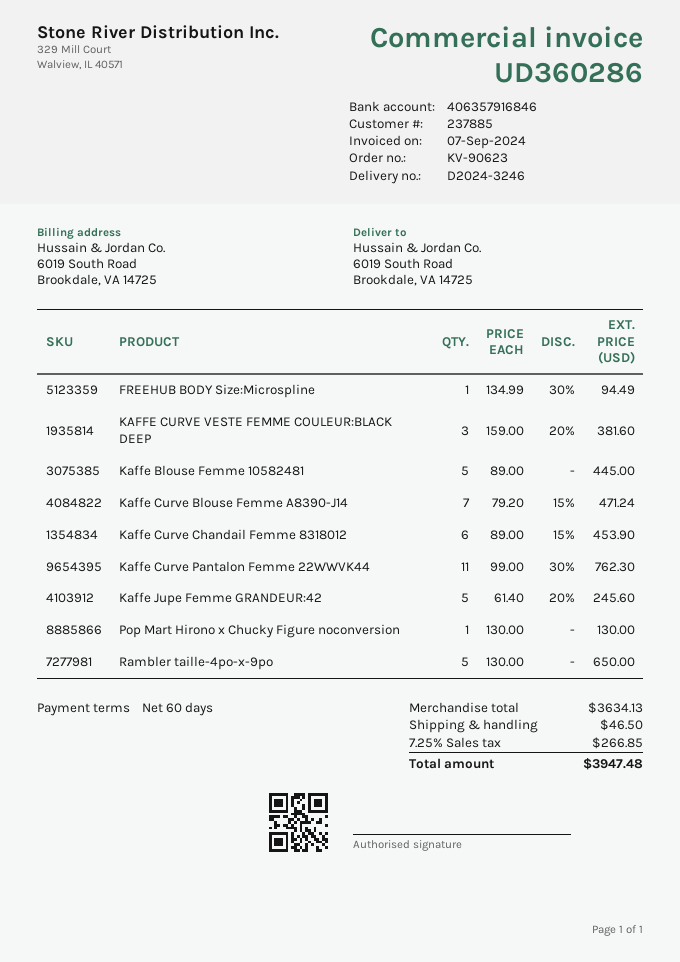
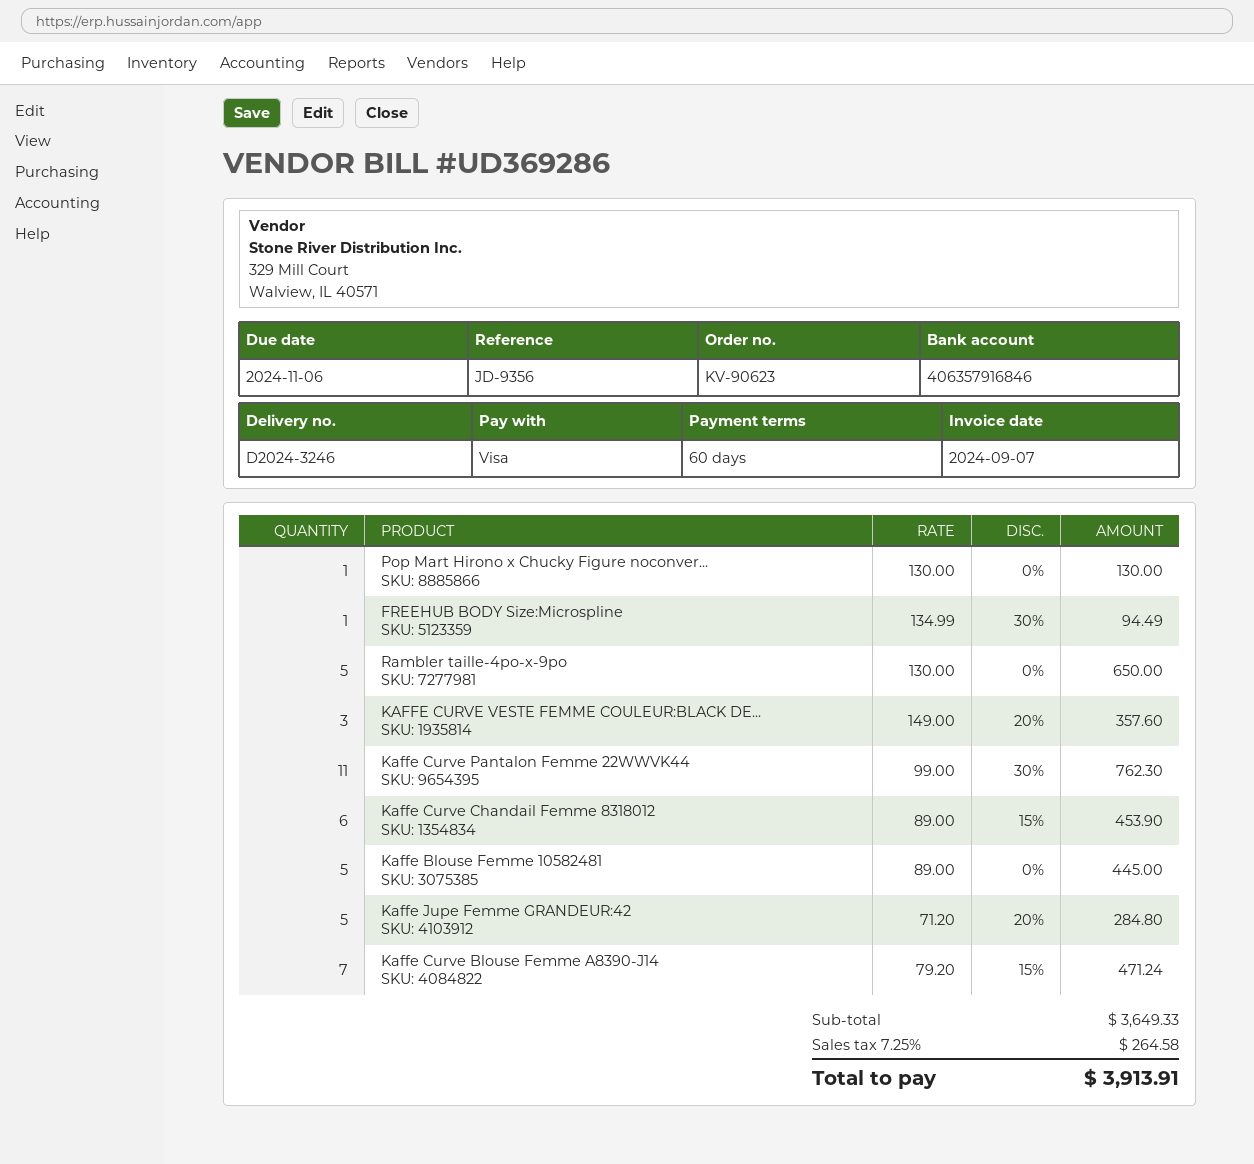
invoice number: UD360286 -> UD369286
KAFFE CURVE VESTE FEMME COULEUR:BLACK DEEP: 3 x 159.00 - 20% = 381.60 -> 3 x 149.00 - 20% = 357.60
Kaffe Jupe Femme GRANDEUR:42: 5 x 61.40 - 20% = 245.60 -> 5 x 71.20 - 20% = 284.80
subtotal: 3634.13 -> 3649.33
shipping: 46.50 -> none
tax: 7.25% = 266.85 -> 7.25% = 264.58
total: 3947.48 -> 3913.91

